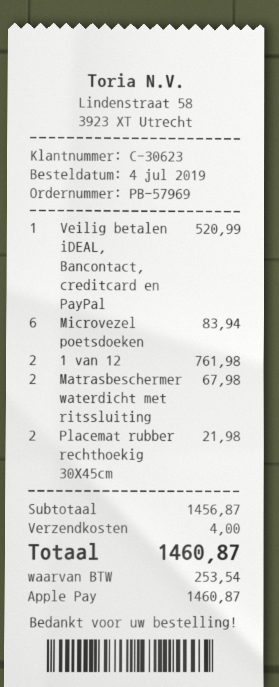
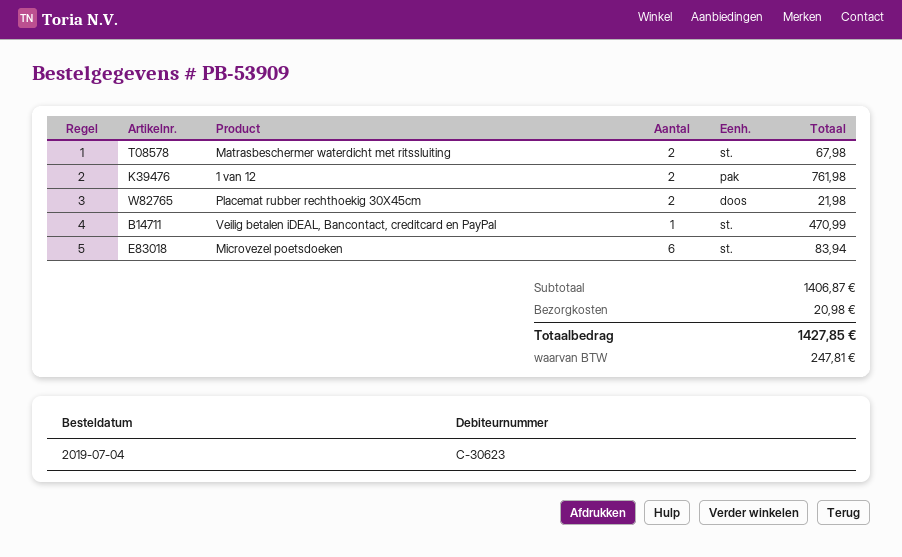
order number: PB-57969 -> PB-53909
Veilig betalen iDEAL, Bancontact, creditcard en PayPal: 1 for 520.99 -> 1 for 470.99
subtotal: 1456.87 -> 1406.87
shipping: 4.00 -> 20.98
tax: 253.54 -> 247.81
total: 1460.87 -> 1427.85

